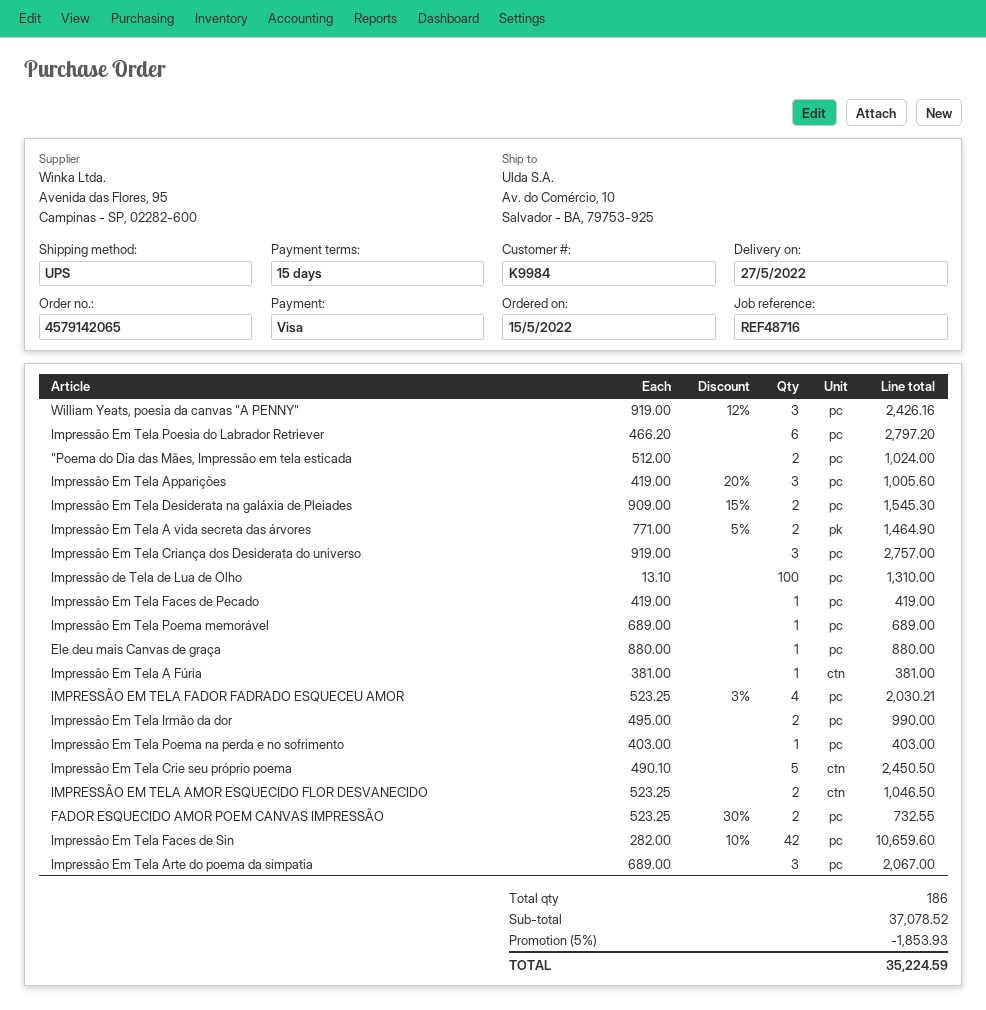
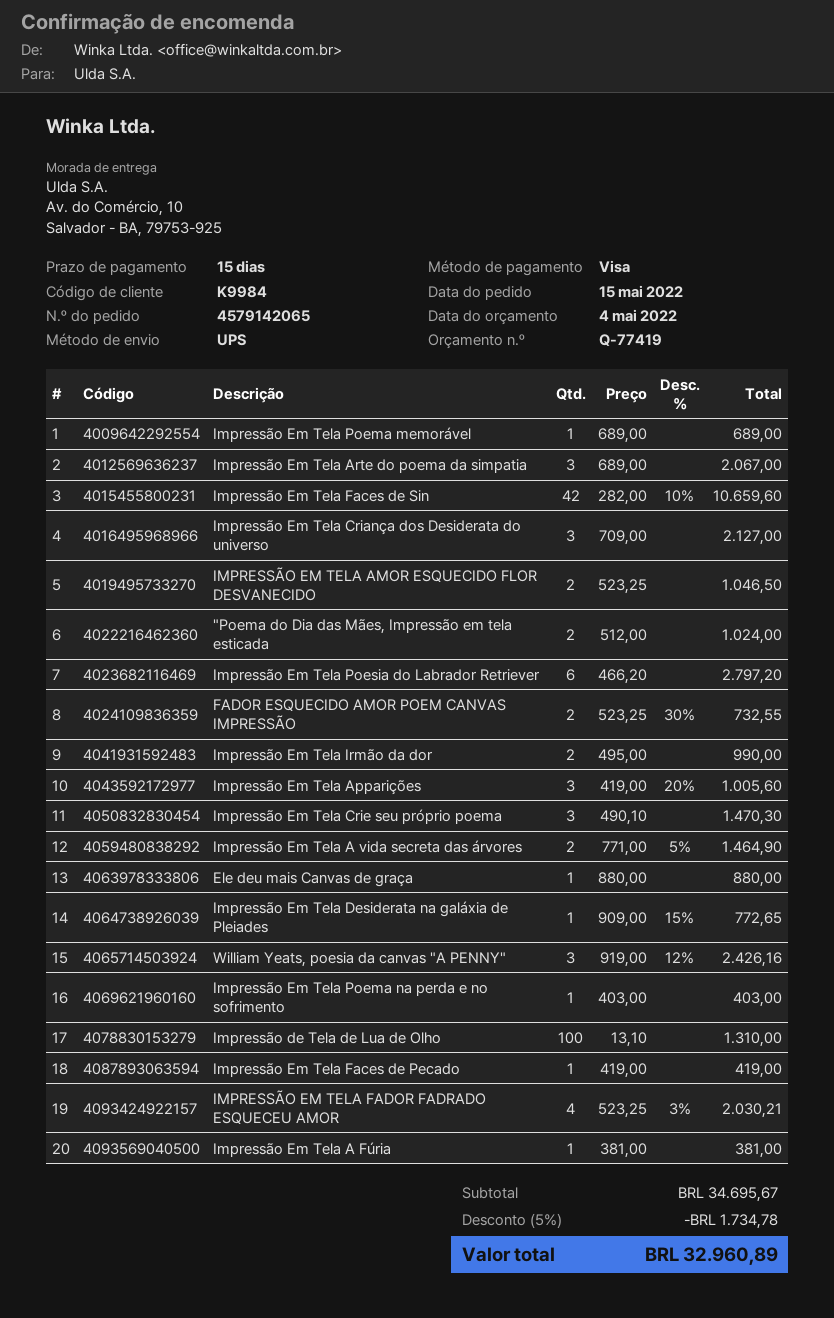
Impressão Em Tela Desiderata na galáxia de Pleiades: 2 x 909.00 - 15% = 1545.30 -> 1 x 909.00 - 15% = 772.65
Impressão Em Tela Criança dos Desiderata do universo: 3 x 919.00 = 2757.00 -> 3 x 709.00 = 2127.00
Impressão Em Tela Crie seu próprio poema: 5 x 490.10 = 2450.50 -> 3 x 490.10 = 1470.30
subtotal: 37078.52 -> 34695.67
discount: 5% = 1853.93 -> 5% = 1734.78
total: 35224.59 -> 32960.89

